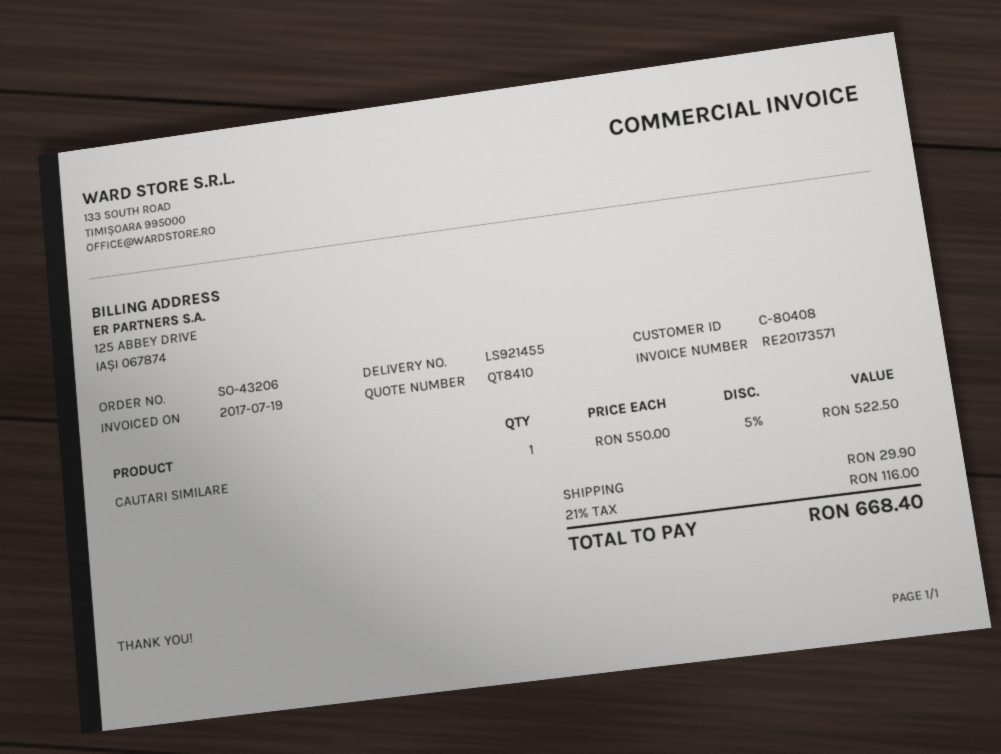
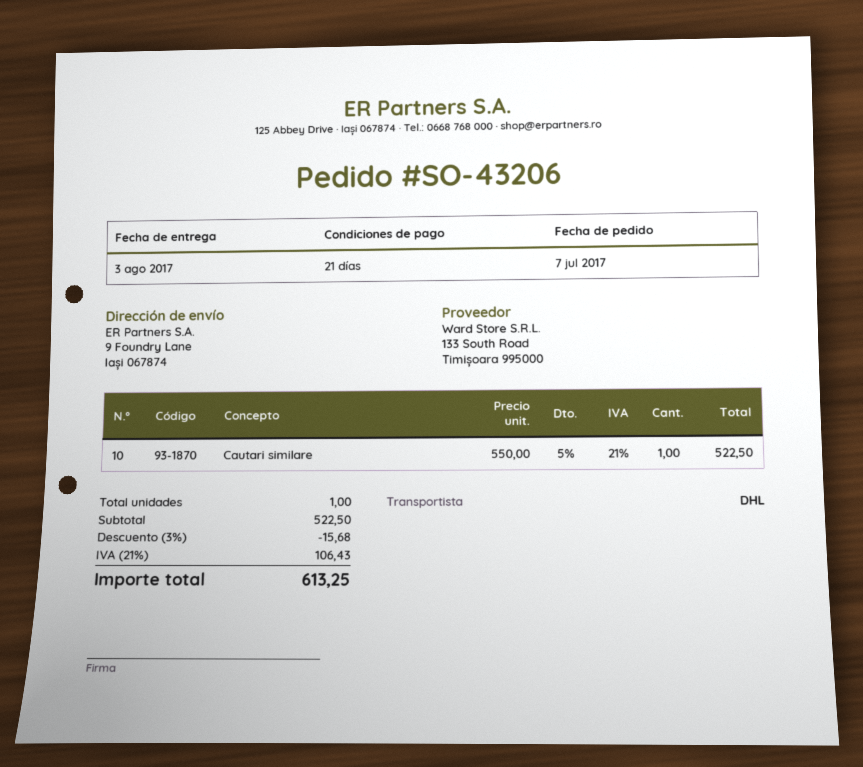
discount: none -> 3% = 15.68
shipping: 29.90 -> none
tax: 21% = 116.00 -> 21% = 106.43
total: 668.40 -> 613.25

